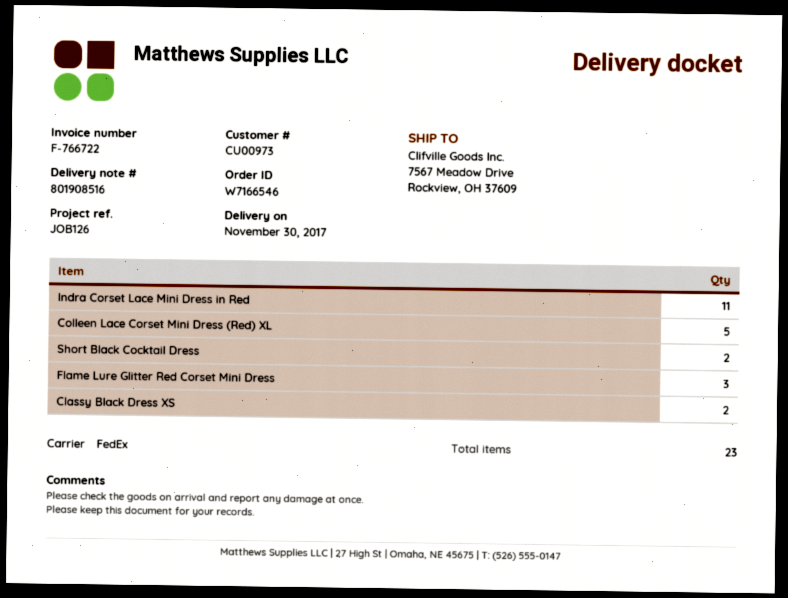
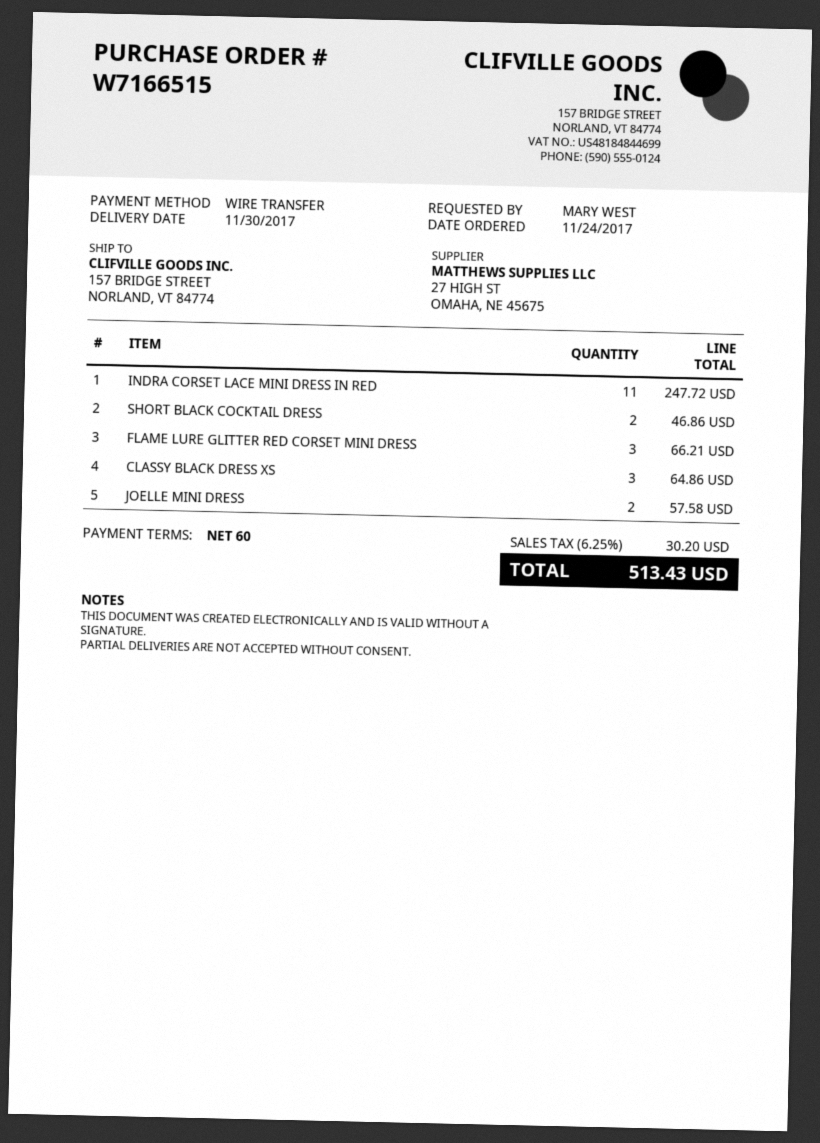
order number: W7166546 -> W7166515
ship to: 7567 Meadow Drive, Rockview, OH 37609 -> 157 BRIDGE STREET, NORLAND, VT 84774
Colleen Lace Corset Mini Dress (Red) XL: 5 -> none
Classy Black Dress XS: 2 -> 3
JOELLE MINI DRESS: none -> 2

